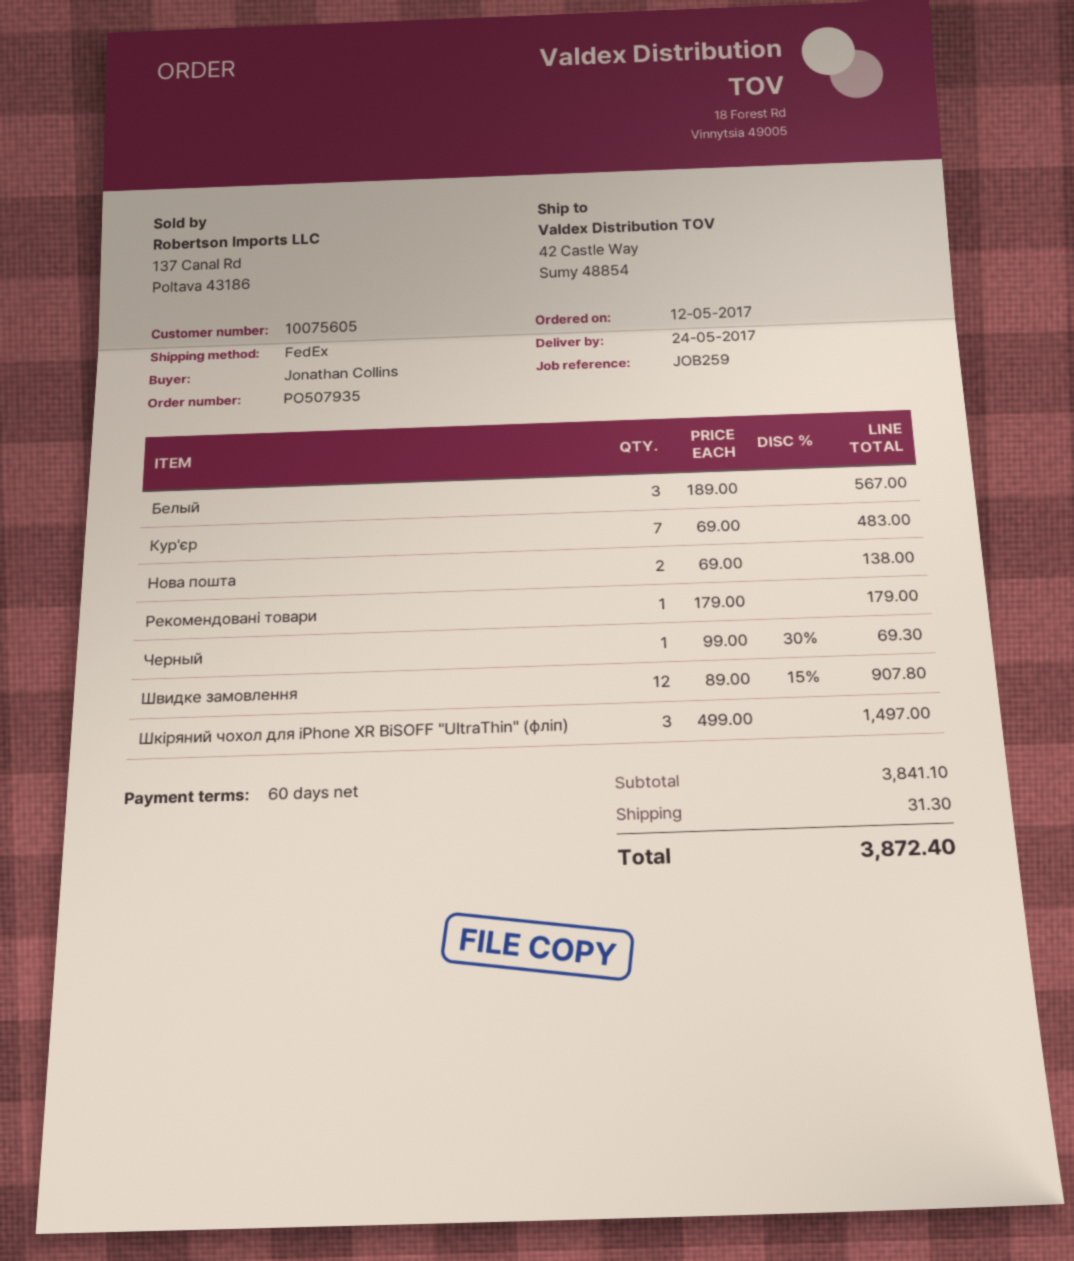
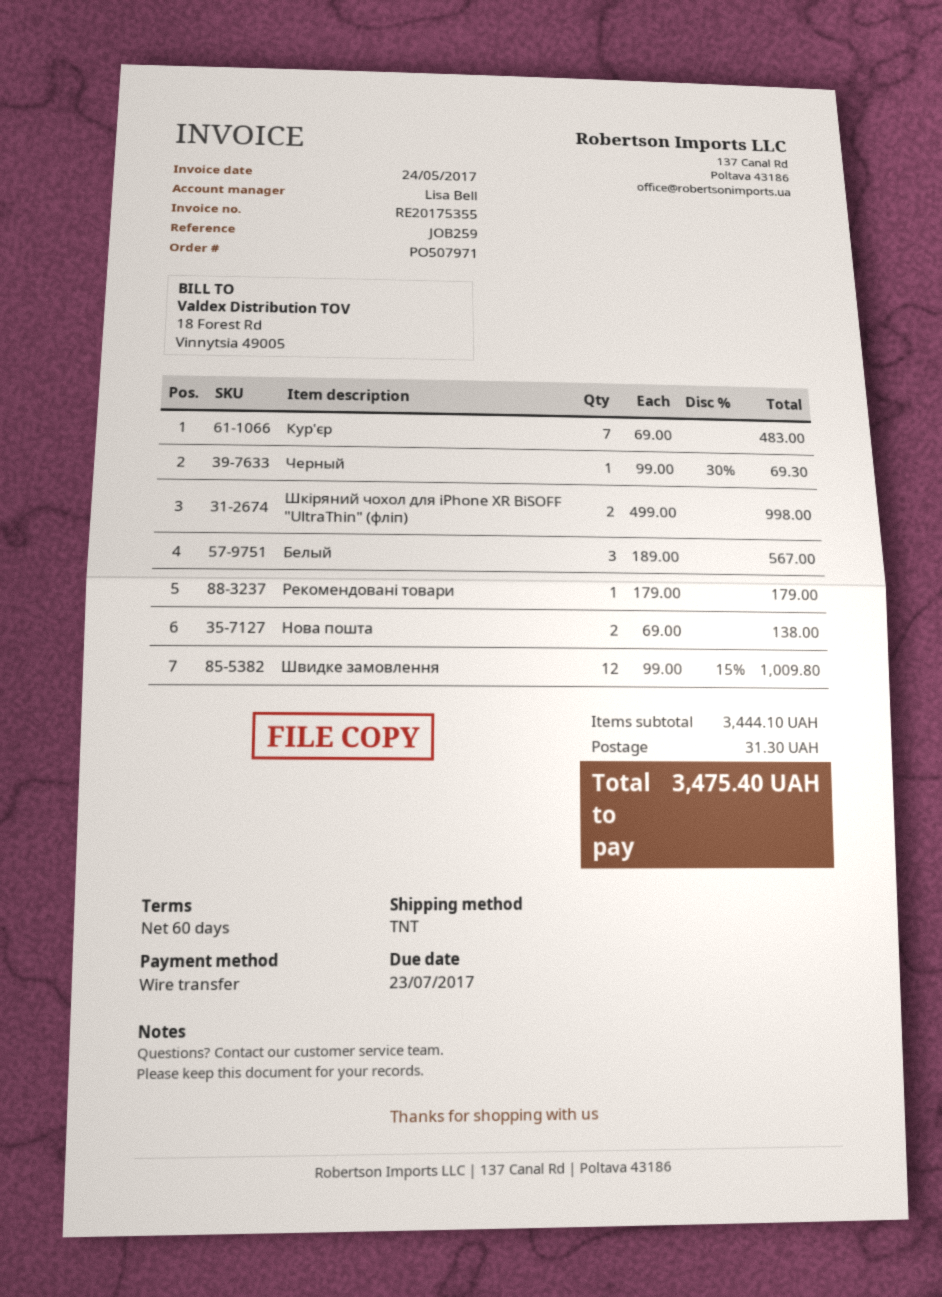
order number: PO507935 -> PO507971
shipping method: FedEx -> TNT
Швидке замовлення: 12 x 89.00 - 15% = 907.80 -> 12 x 99.00 - 15% = 1009.80
Шкіряний чохол для iPhone XR BiSOFF "UltraThin" (фліп): 3 x 499.00 = 1497.00 -> 2 x 499.00 = 998.00
subtotal: 3841.10 -> 3444.10
total: 3872.40 -> 3475.40

